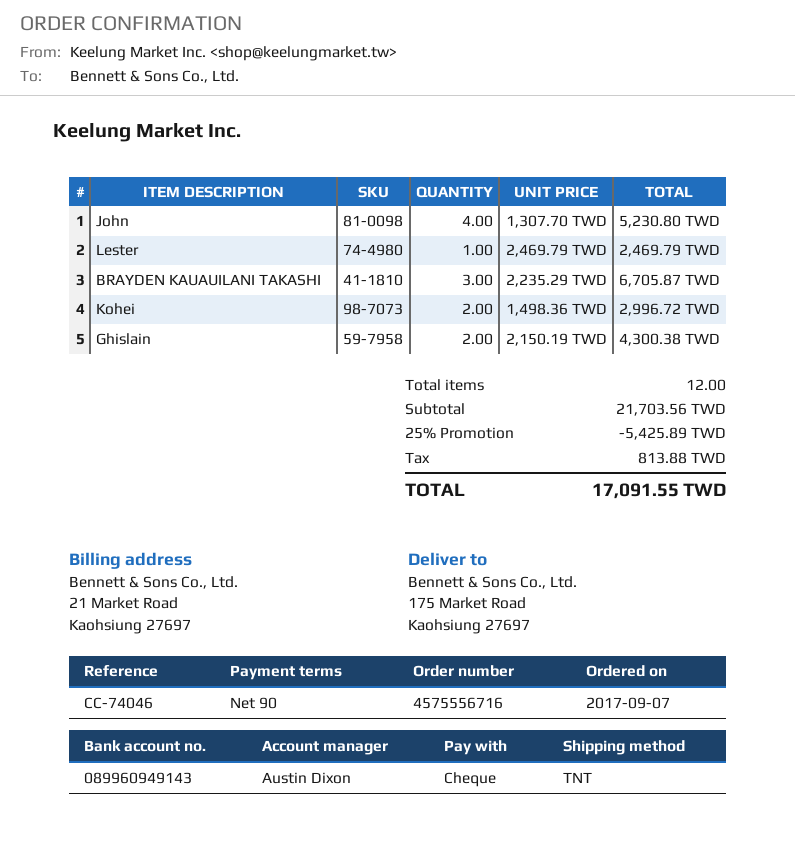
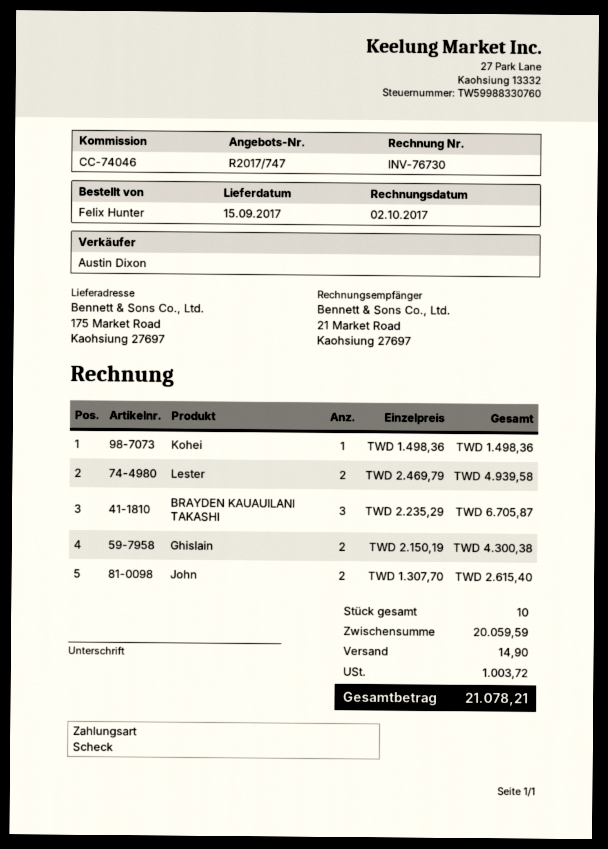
John: 4 x 1307.70 = 5230.80 -> 2 x 1307.70 = 2615.40
Lester: 1 x 2469.79 = 2469.79 -> 2 x 2469.79 = 4939.58
Kohei: 2 x 1498.36 = 2996.72 -> 1 x 1498.36 = 1498.36
total quantity: 12 -> 10
subtotal: 21703.56 -> 20059.59
discount: 25% = 5425.89 -> none
shipping: none -> 14.90
tax: 813.88 -> 1003.72
total: 17091.55 -> 21078.21

